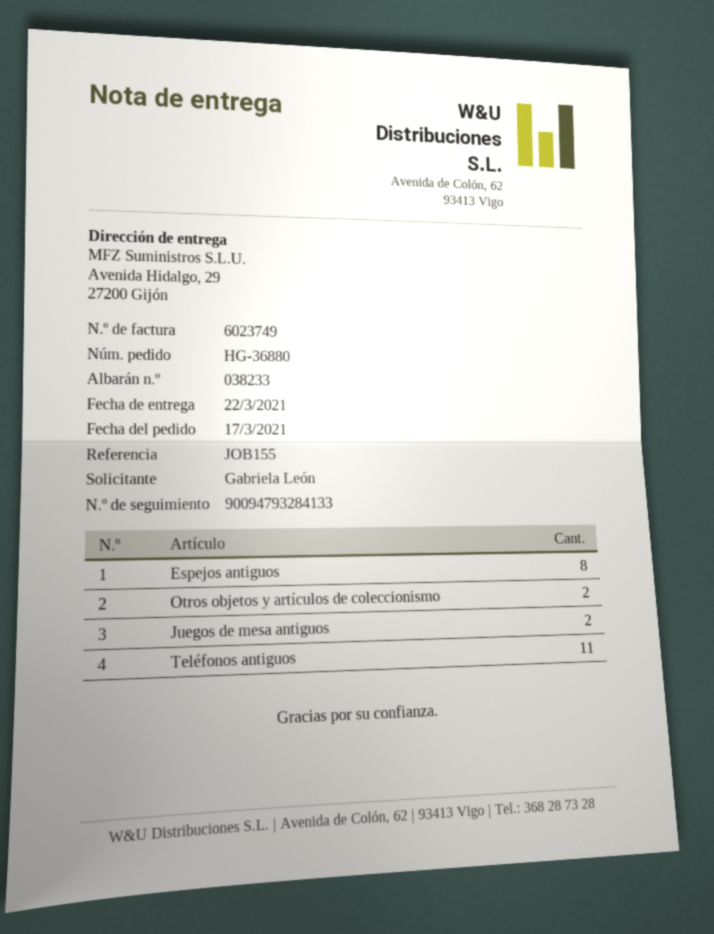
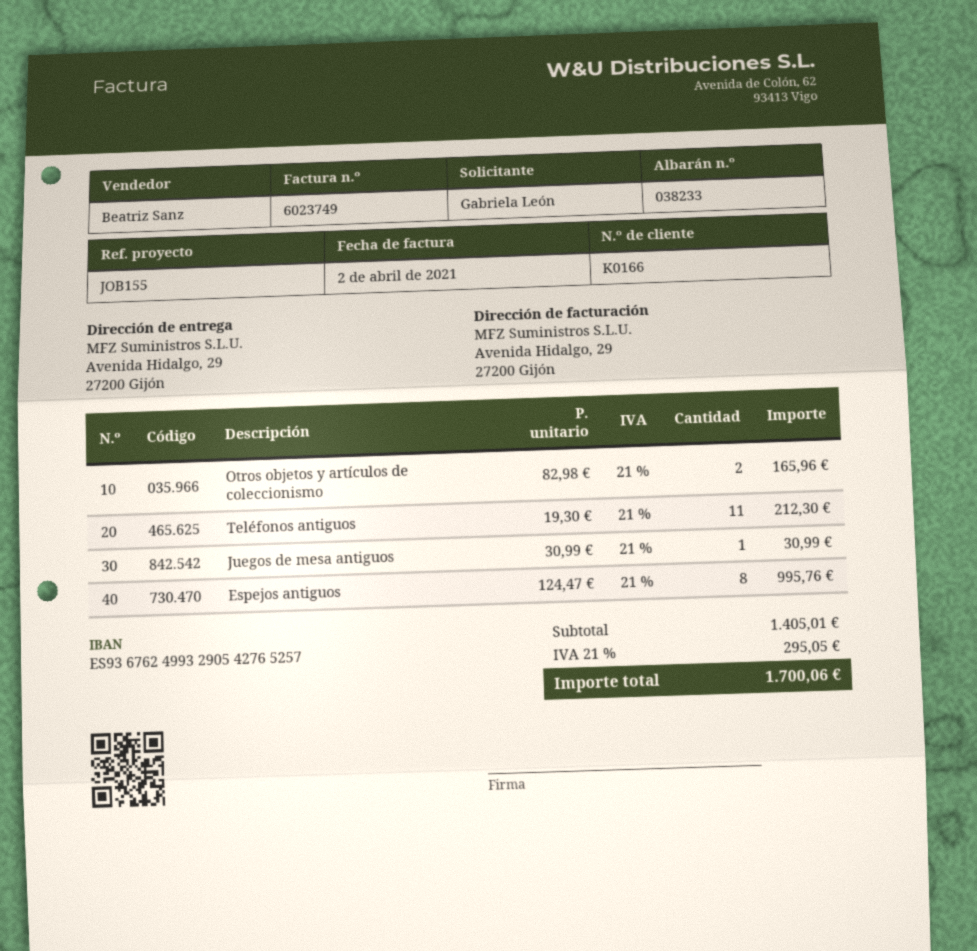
Juegos de mesa antiguos: 2 -> 1

